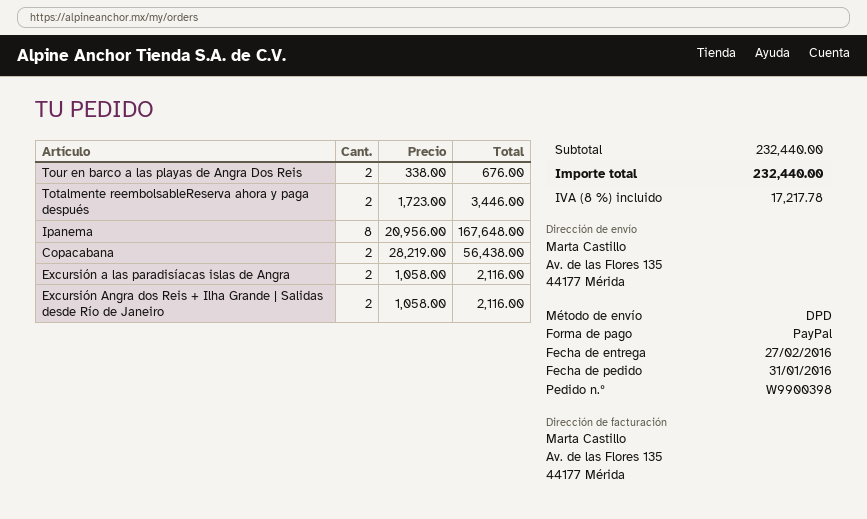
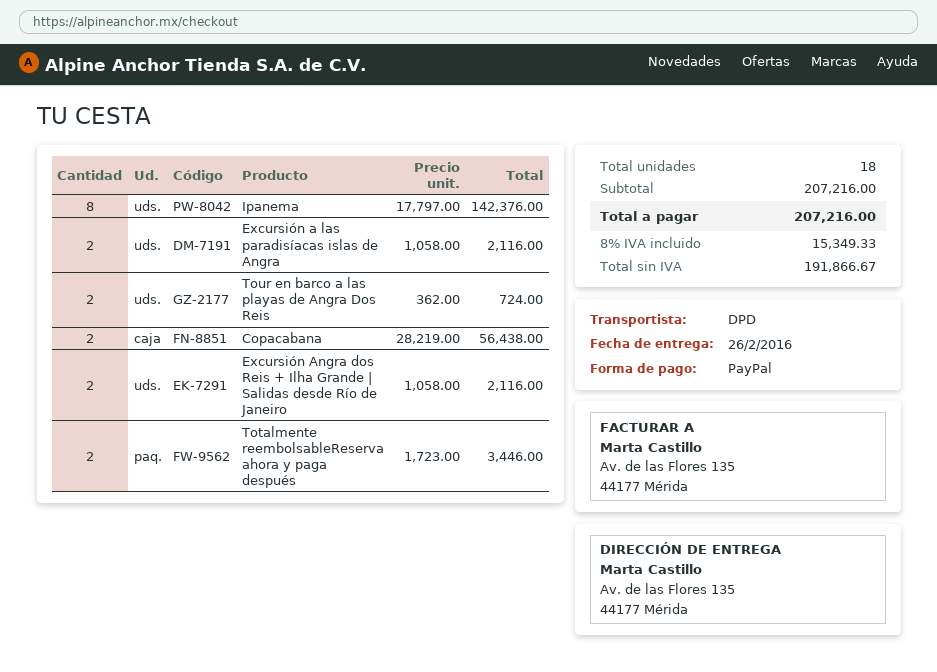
delivery date: 2016-02-27 -> 2016-02-26
Tour en barco a las playas de Angra Dos Reis: 2 x 338.00 = 676.00 -> 2 x 362.00 = 724.00
Ipanema: 8 x 20956.00 = 167648.00 -> 8 x 17797.00 = 142376.00
subtotal: 232440.00 -> 207216.00
tax: 8% = 17217.78 -> 8% = 15349.33
total: 232440.00 -> 207216.00

